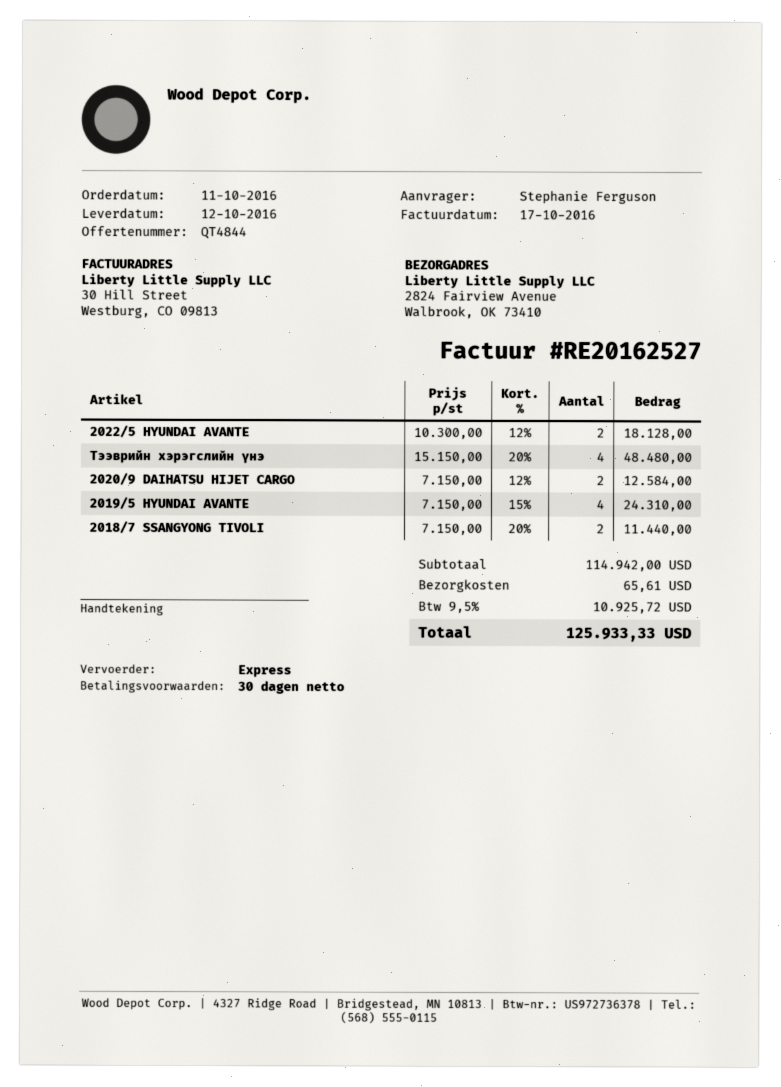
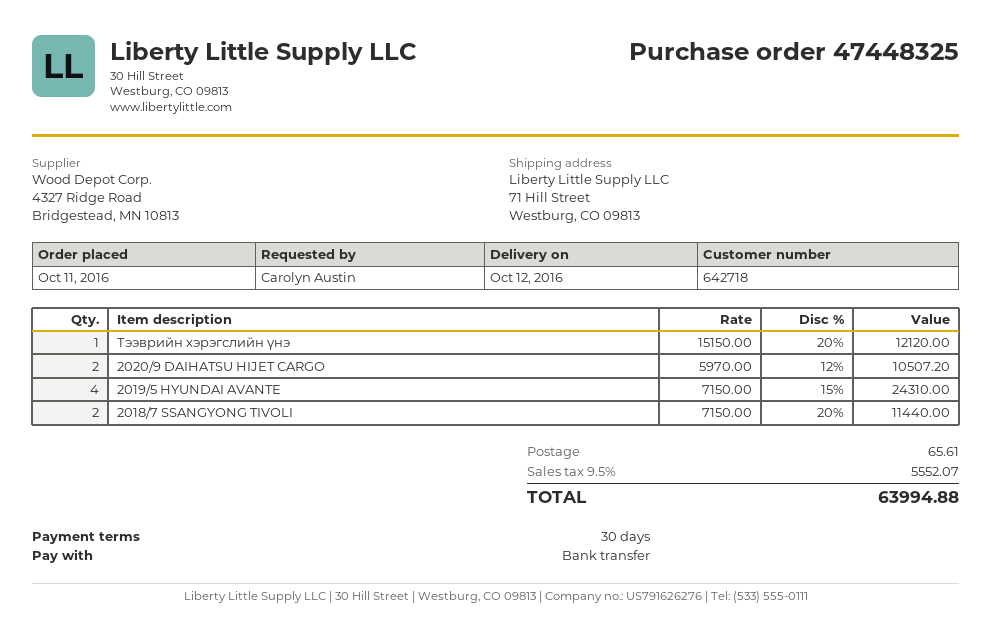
ordered by: Stephanie Ferguson -> Carolyn Austin
ship to: 2824 Fairview Avenue, Walbrook, OK 73410 -> 71 Hill Street, Westburg, CO 09813
2022/5 HYUNDAI AVANTE: 2 x 10300.00 - 12% = 18128.00 -> none
Тээврийн хэрэгслийн үнэ: 4 x 15150.00 - 20% = 48480.00 -> 1 x 15150.00 - 20% = 12120.00
2020/9 DAIHATSU HIJET CARGO: 2 x 7150.00 - 12% = 12584.00 -> 2 x 5970.00 - 12% = 10507.20
tax: 9.5% = 10925.72 -> 9.5% = 5552.07
total: 125933.33 -> 63994.88

